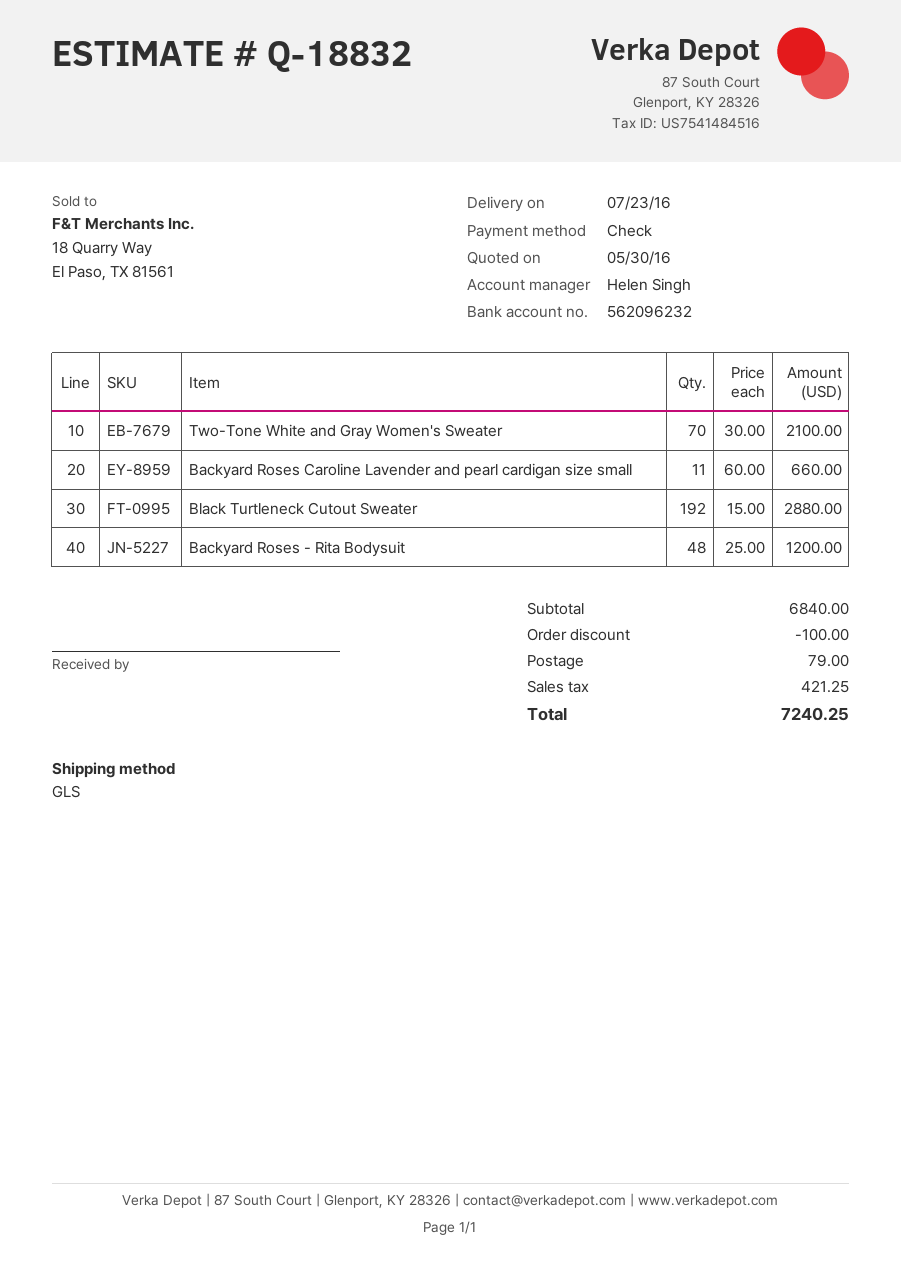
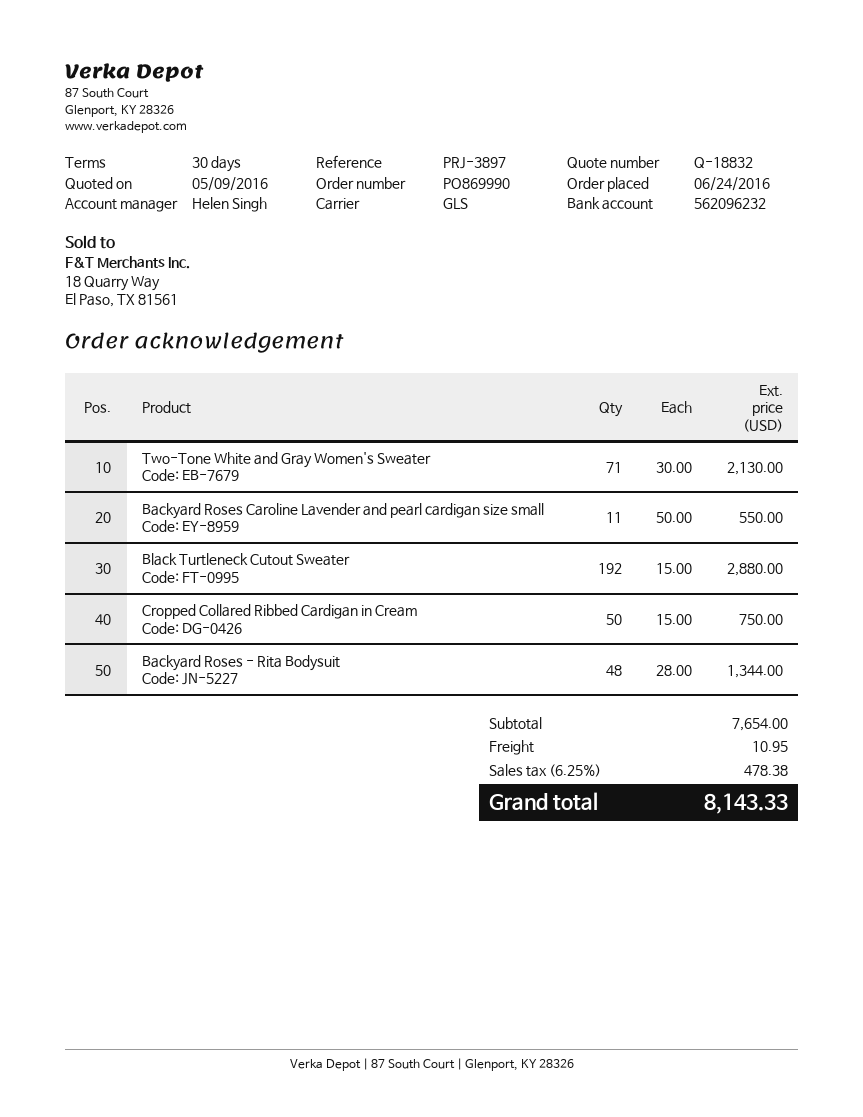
quote date: 2016-05-30 -> 2016-05-09
Two-Tone White and Gray Women's Sweater: 70 x 30.00 = 2100.00 -> 71 x 30.00 = 2130.00
Backyard Roses Caroline Lavender and pearl cardigan size small: 11 x 60.00 = 660.00 -> 11 x 50.00 = 550.00
Backyard Roses - Rita Bodysuit: 48 x 25.00 = 1200.00 -> 48 x 28.00 = 1344.00
Cropped Collared Ribbed Cardigan in Cream: none -> 50 x 15.00 = 750.00
subtotal: 6840.00 -> 7654.00
discount: 100.00 -> none
shipping: 79.00 -> 10.95
tax: 421.25 -> 478.38
total: 7240.25 -> 8143.33

